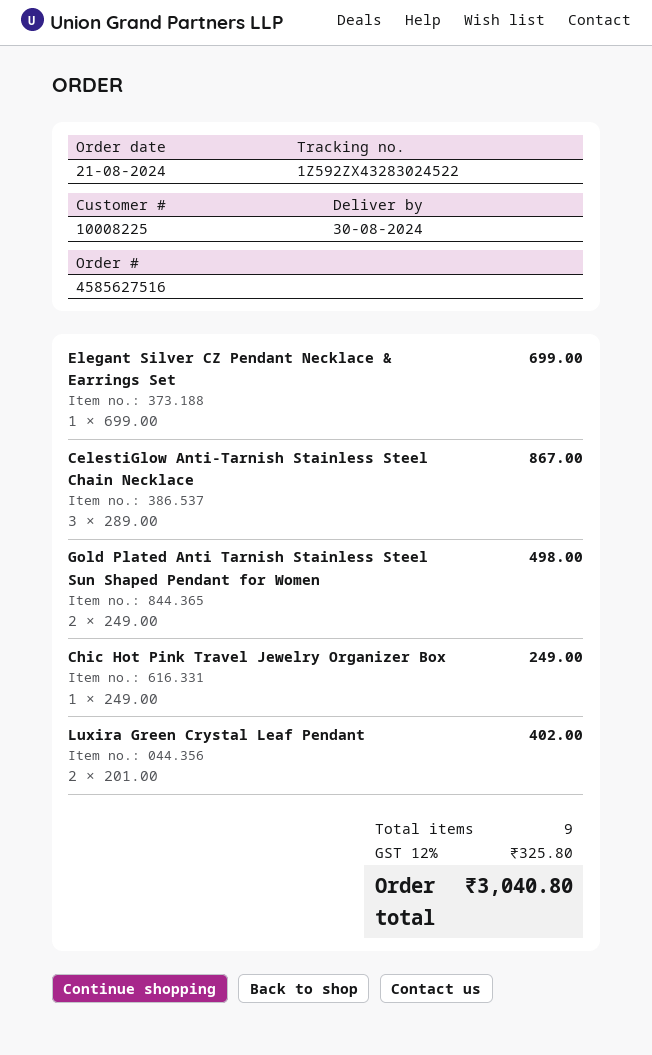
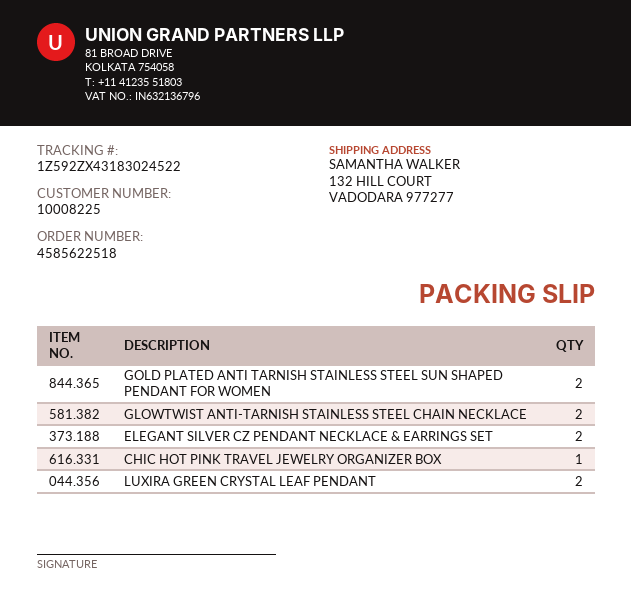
order number: 4585627516 -> 4585622518
tracking number: 1Z592ZX43283024522 -> 1Z592ZX43183024522
Elegant Silver CZ Pendant Necklace & Earrings Set: 1 -> 2
CelestiGlow Anti-Tarnish Stainless Steel Chain Necklace: 3 -> none
GLOWTWIST ANTI-TARNISH STAINLESS STEEL CHAIN NECKLACE: none -> 2

